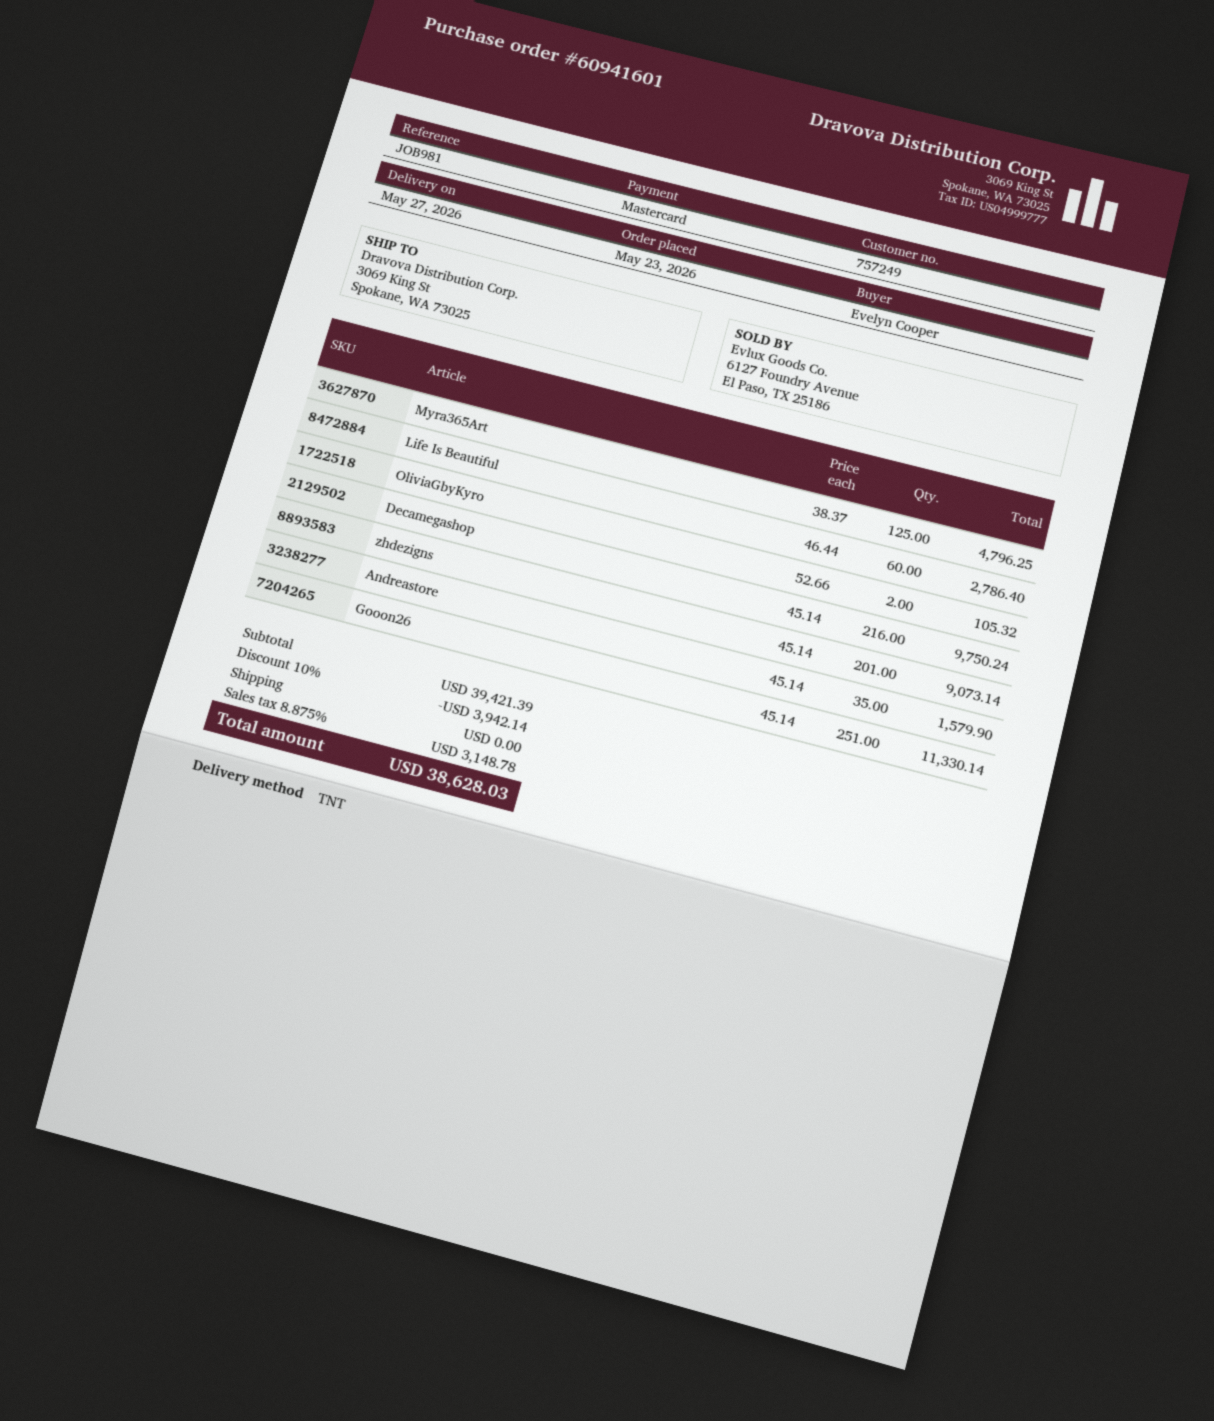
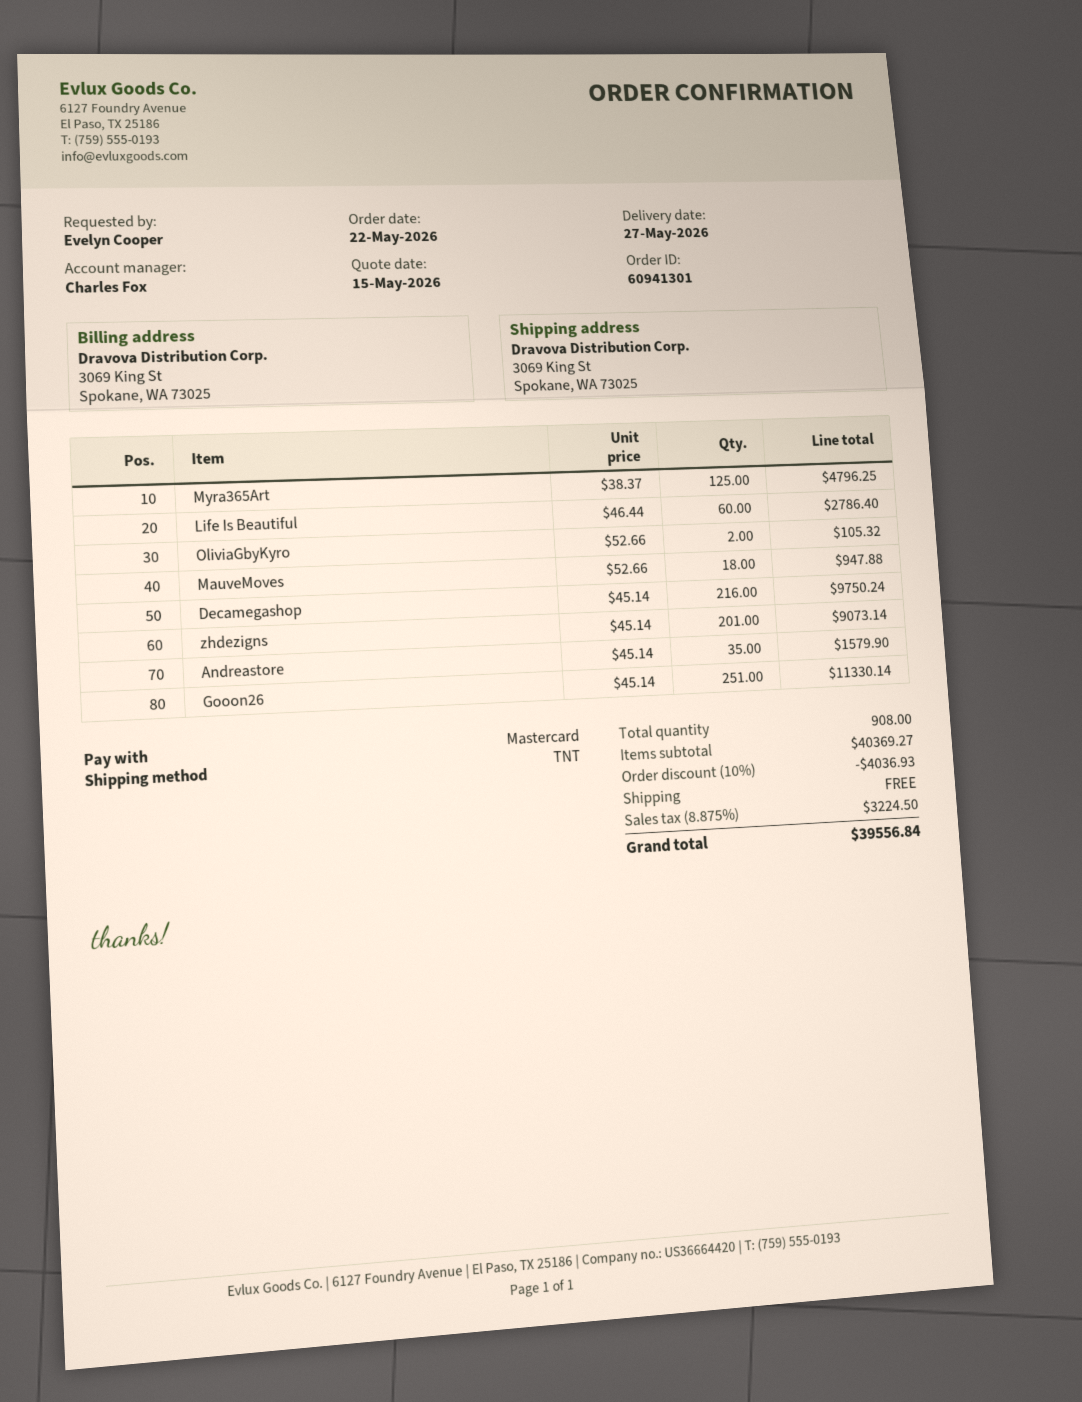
order number: 60941601 -> 60941301
order date: 2026-05-23 -> 2026-05-22
MauveMoves: none -> 18 x 52.66 = 947.88
subtotal: 39421.39 -> 40369.27
discount: 10% = 3942.14 -> 10% = 4036.93
tax: 8.875% = 3148.78 -> 8.875% = 3224.50
total: 38628.03 -> 39556.84

